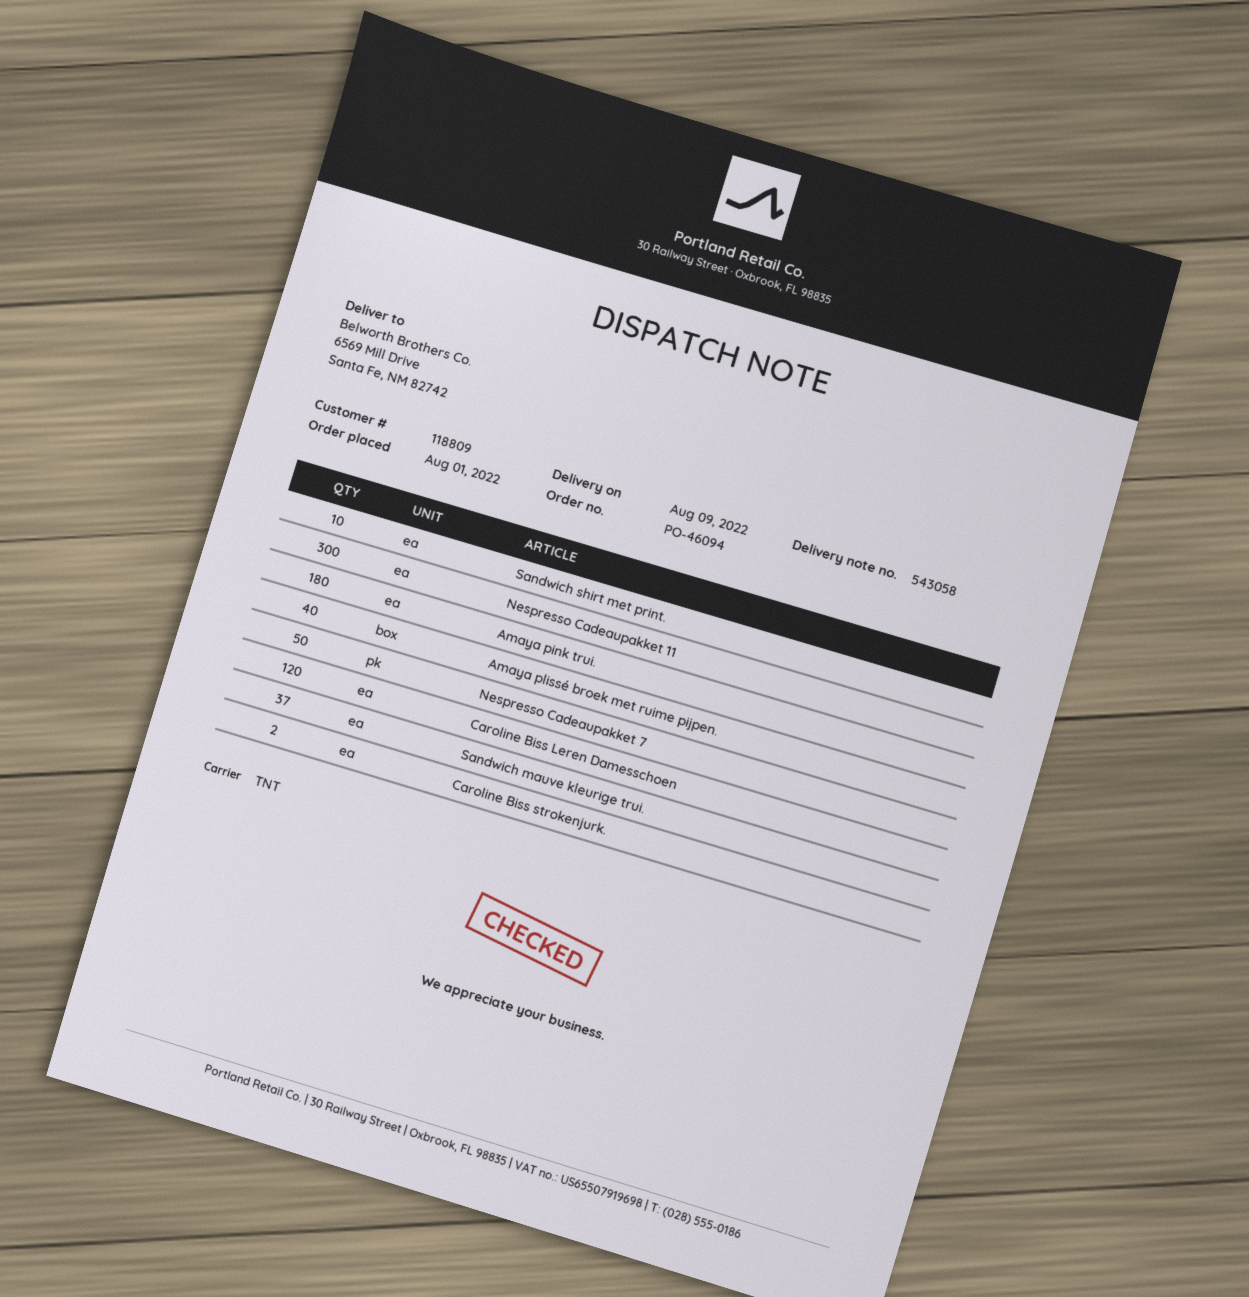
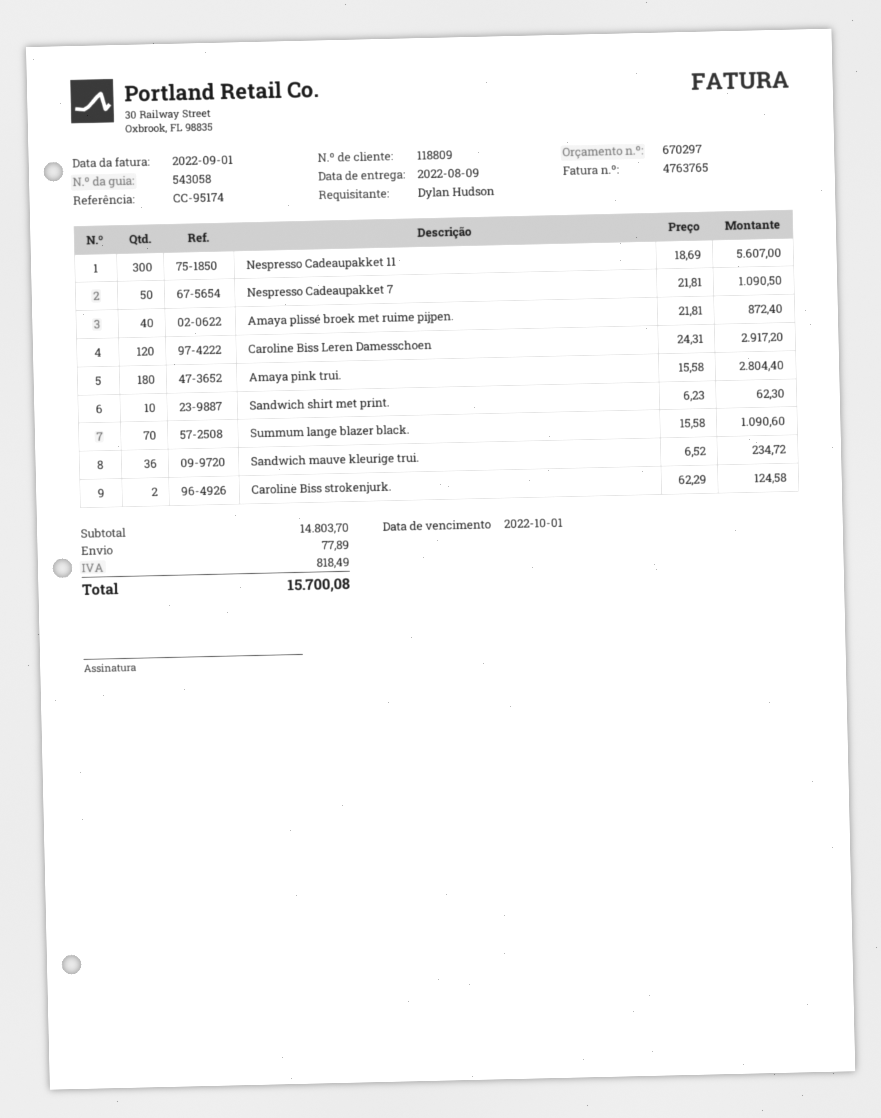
Sandwich mauve kleurige trui.: 37 -> 36
Summum lange blazer black.: none -> 70

